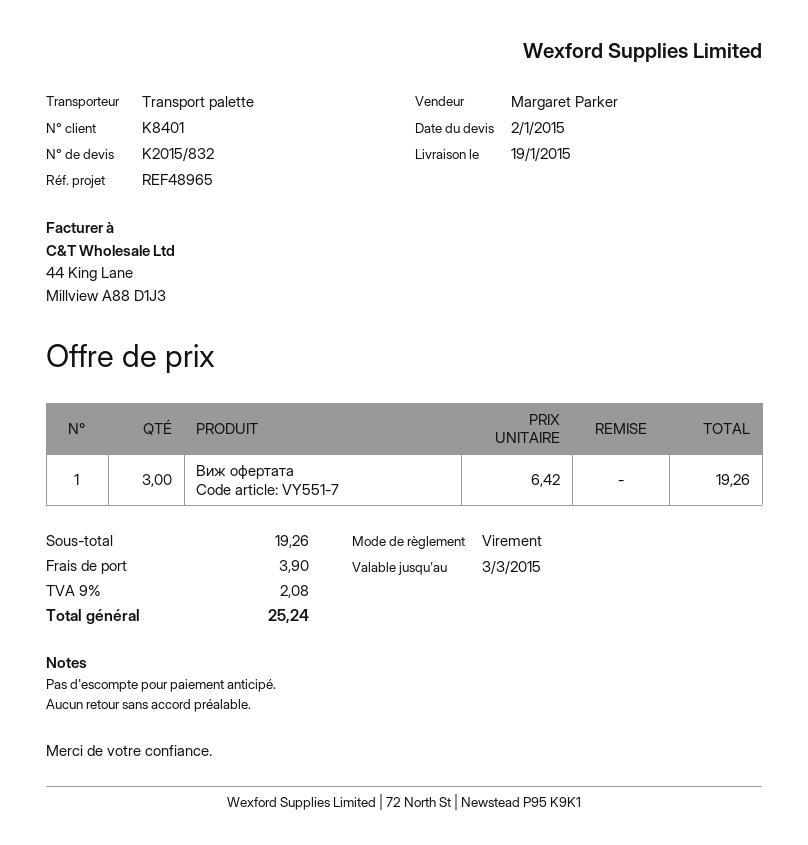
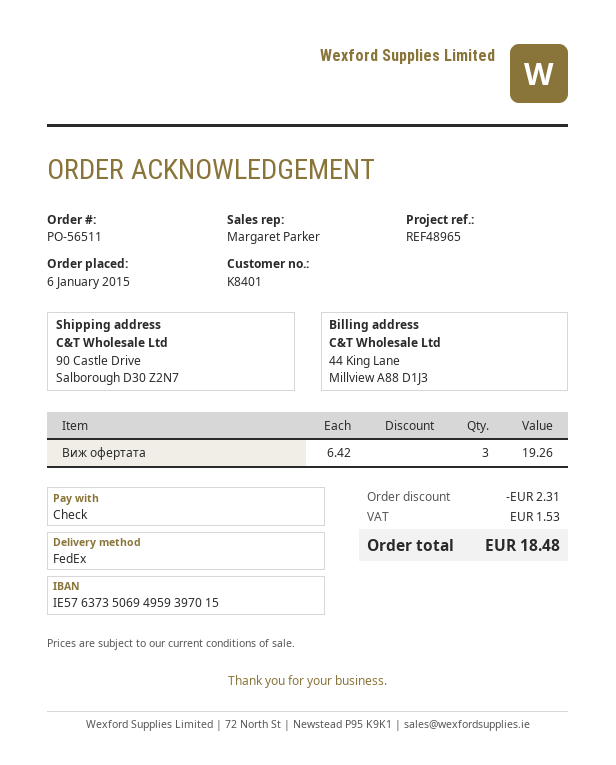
payment method: bank transfer -> cheque
shipping method: pallet freight -> FedEx
discount: none -> 2.31
shipping: 3.90 -> none
tax: 2.08 -> 1.53
total: 25.24 -> 18.48

